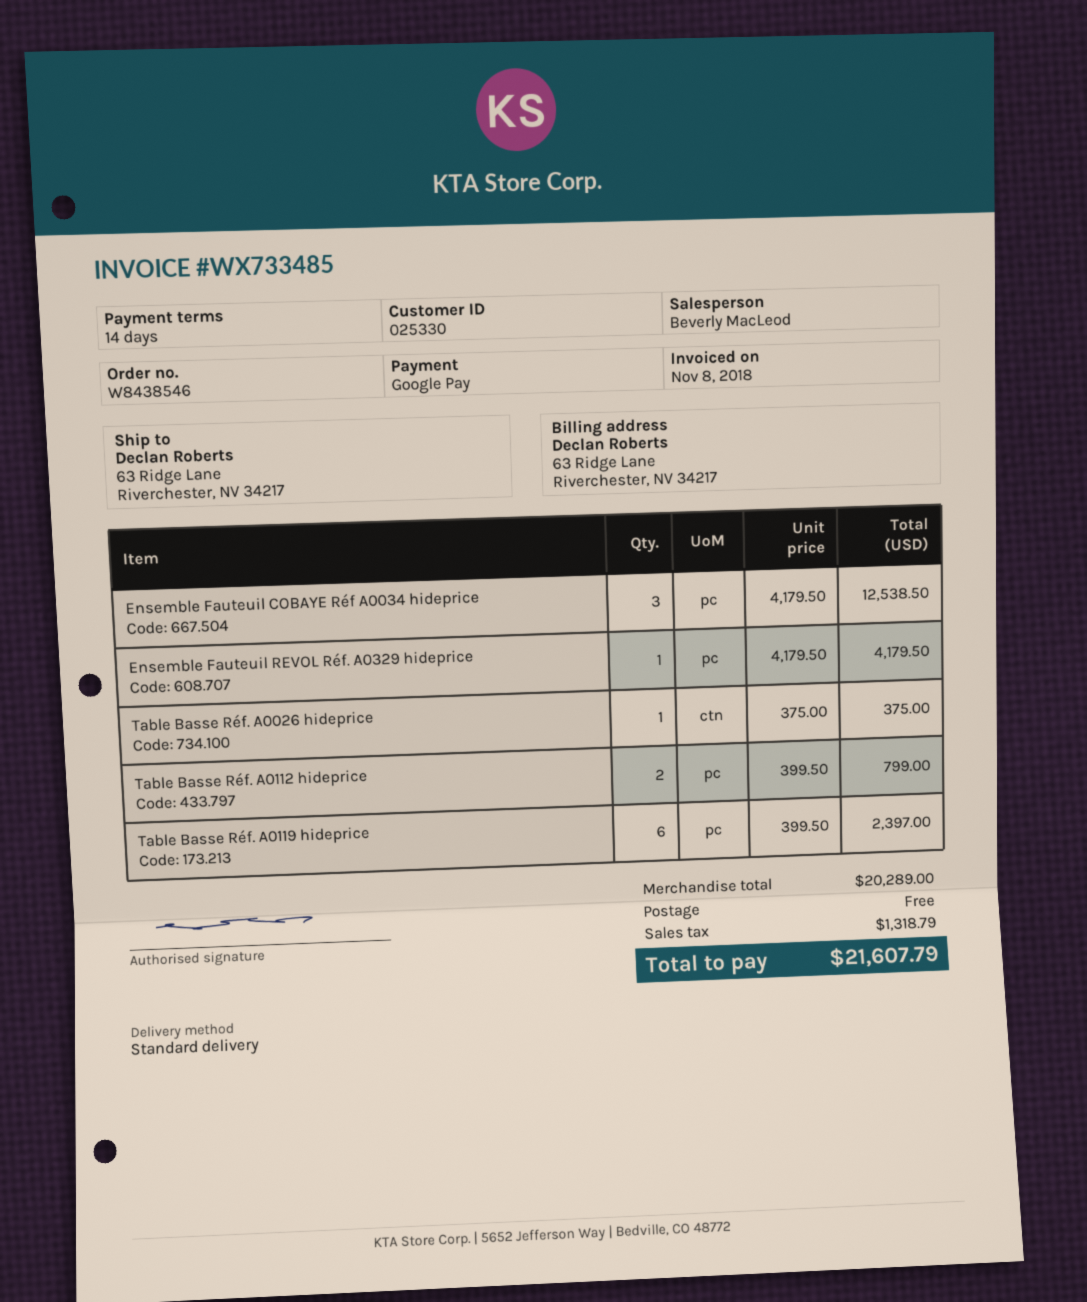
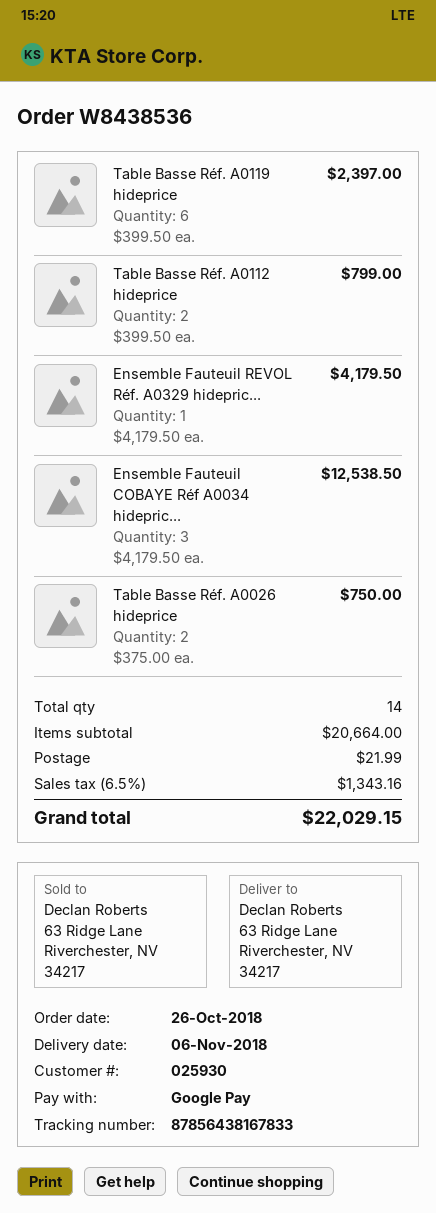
order number: W8438546 -> W8438536
customer number: 025330 -> 025930
Table Basse Réf. A0026 hideprice: 1 x 375.00 = 375.00 -> 2 x 375.00 = 750.00
subtotal: 20289.00 -> 20664.00
shipping: 0.00 -> 21.99
tax: 1318.79 -> 1343.16
total: 21607.79 -> 22029.15

